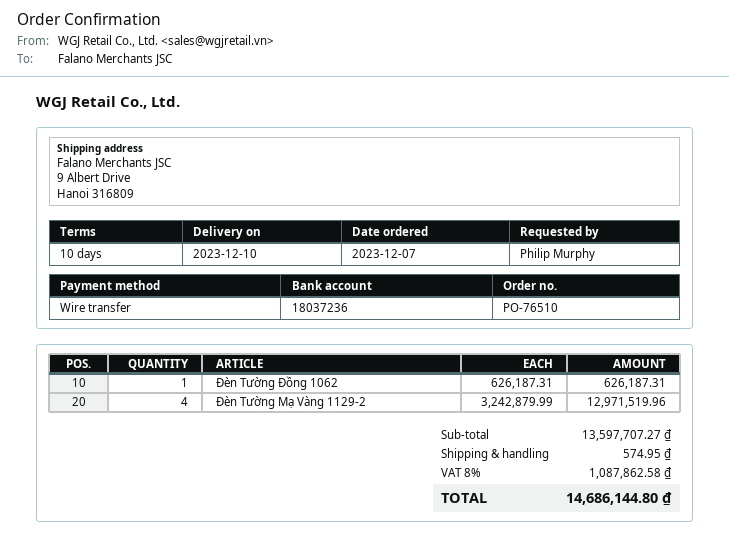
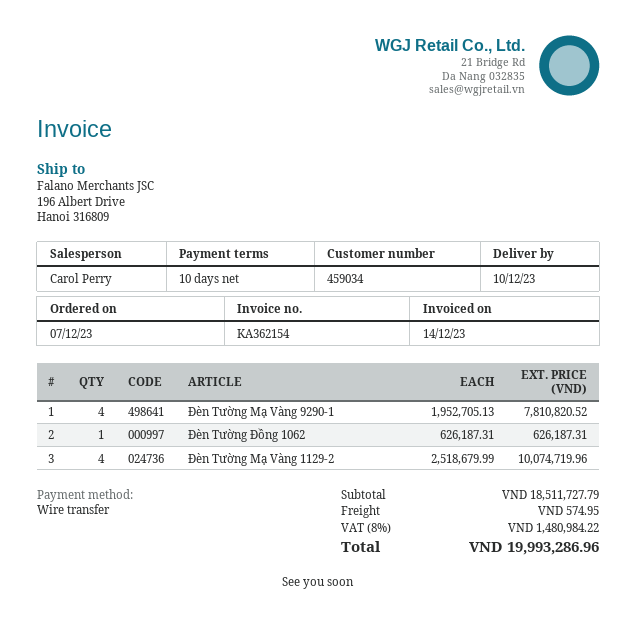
ship to: 9 Albert Drive, Hanoi 316809 -> 196 Albert Drive, Hanoi 316809
Đèn Tường Mạ Vàng 1129-2: 4 x 3242879.99 = 12971519.96 -> 4 x 2518679.99 = 10074719.96
Đèn Tường Mạ Vàng 9290-1: none -> 4 x 1952705.13 = 7810820.52
subtotal: 13597707.27 -> 18511727.79
tax: 8% = 1087862.58 -> 8% = 1480984.22
total: 14686144.80 -> 19993286.96

